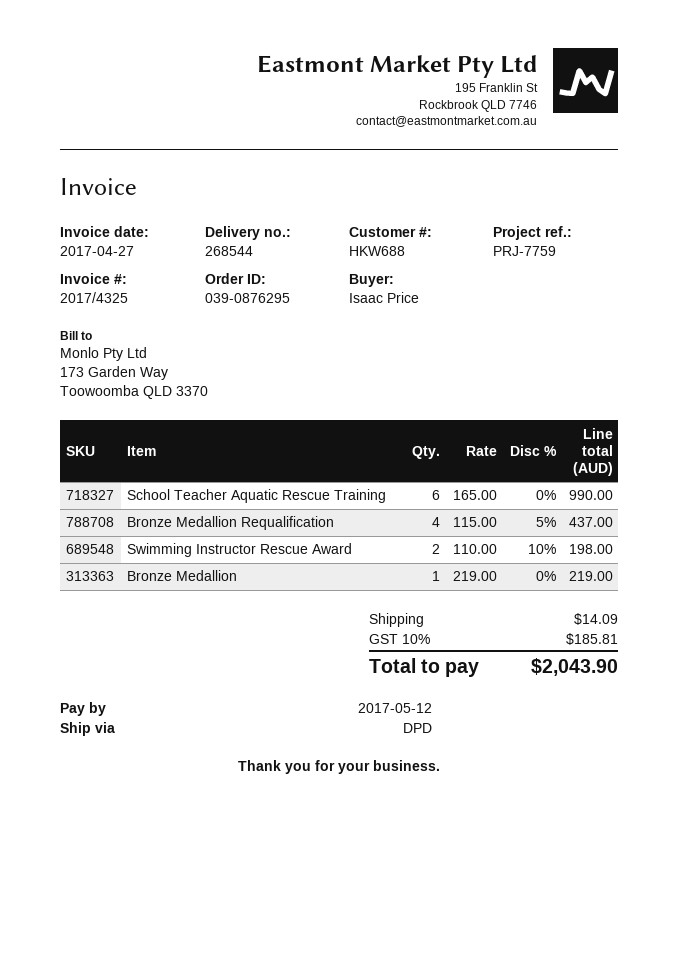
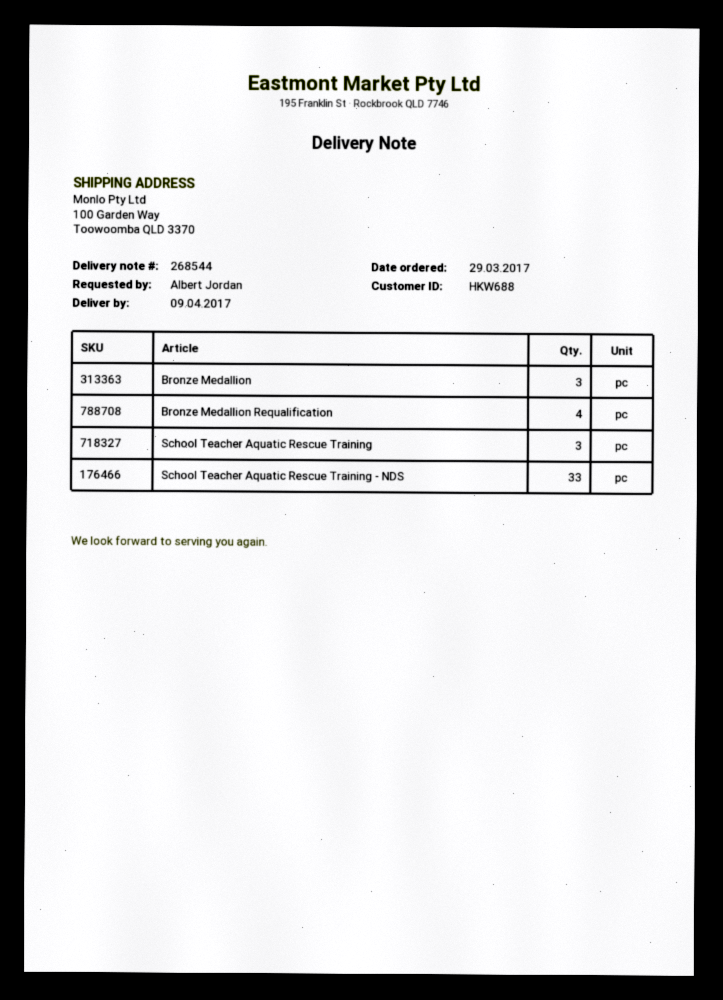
ordered by: Isaac Price -> Albert Jordan
School Teacher Aquatic Rescue Training: 6 -> 3
Swimming Instructor Rescue Award: 2 -> none
Bronze Medallion: 1 -> 3
School Teacher Aquatic Rescue Training - NDS: none -> 33

